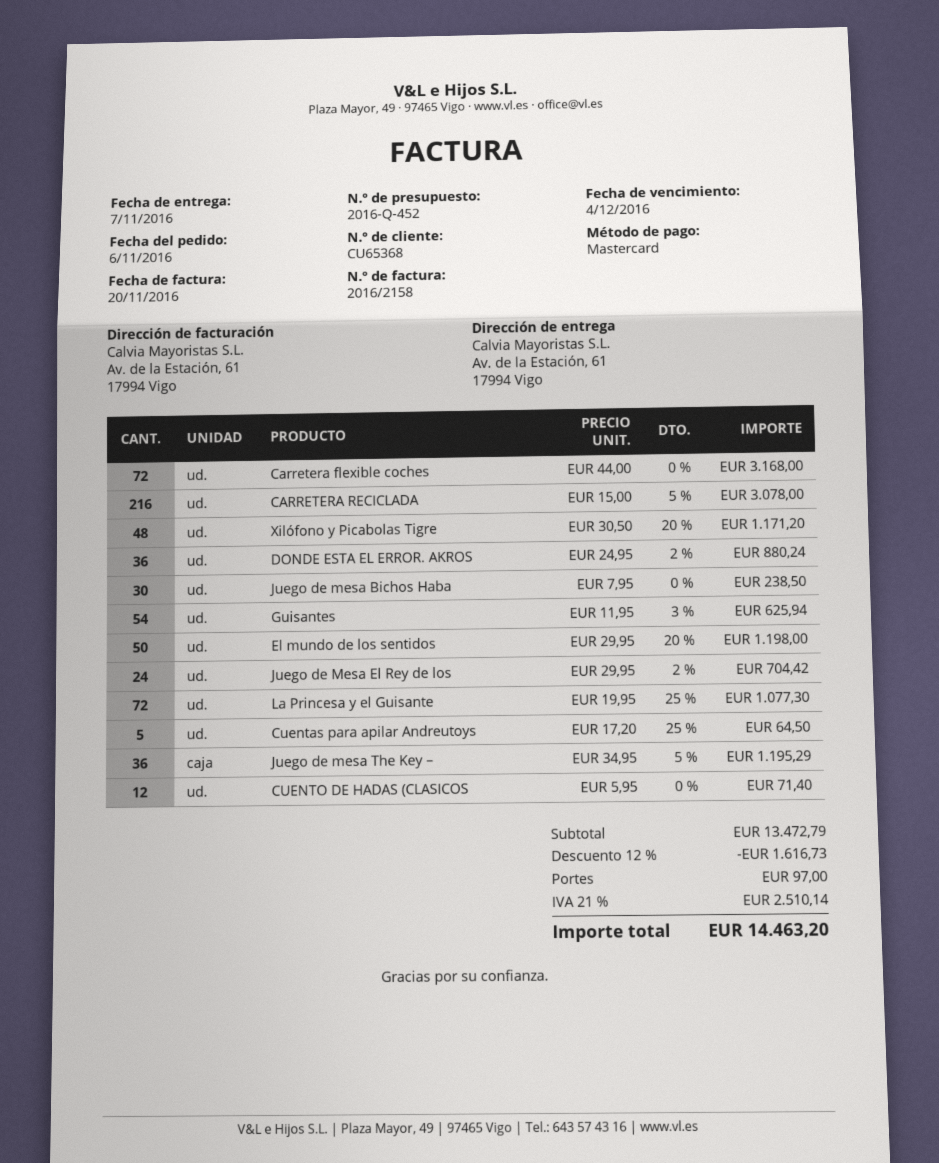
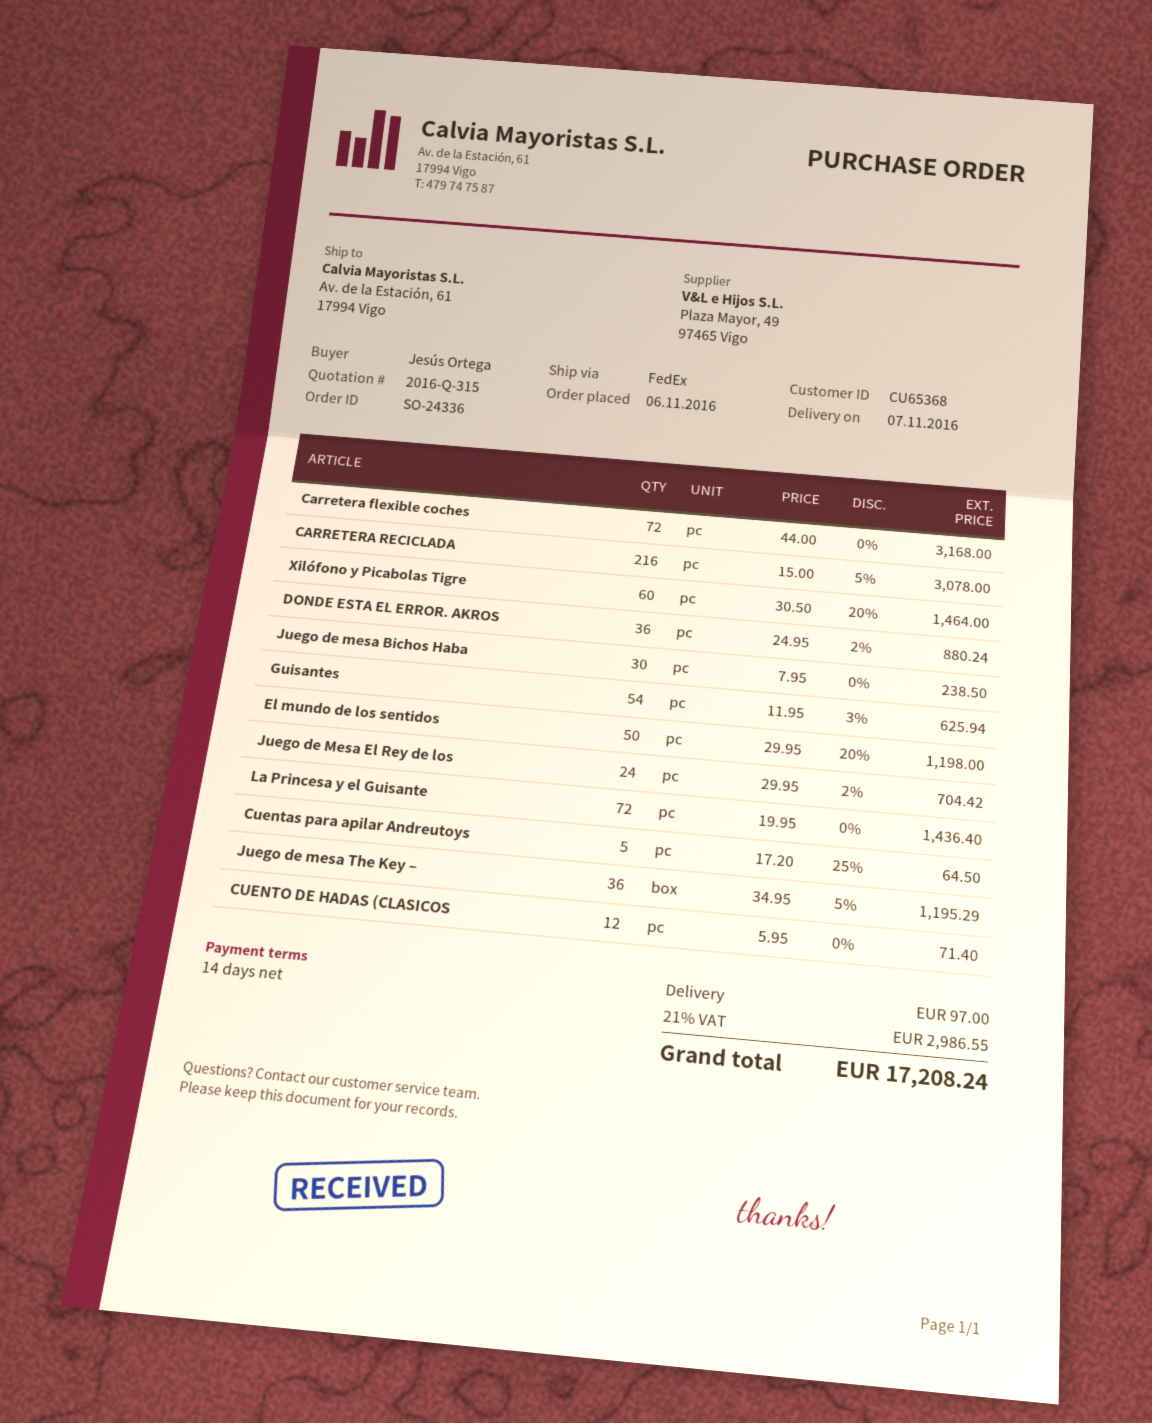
quote number: 2016-Q-452 -> 2016-Q-315
Xilófono y Picabolas Tigre: 48 x 30.50 - 20% = 1171.20 -> 60 x 30.50 - 20% = 1464.00
La Princesa y el Guisante: 72 x 19.95 - 25% = 1077.30 -> 72 x 19.95 = 1436.40
discount: 12% = 1616.73 -> none
tax: 21% = 2510.14 -> 21% = 2986.55
total: 14463.20 -> 17208.24

